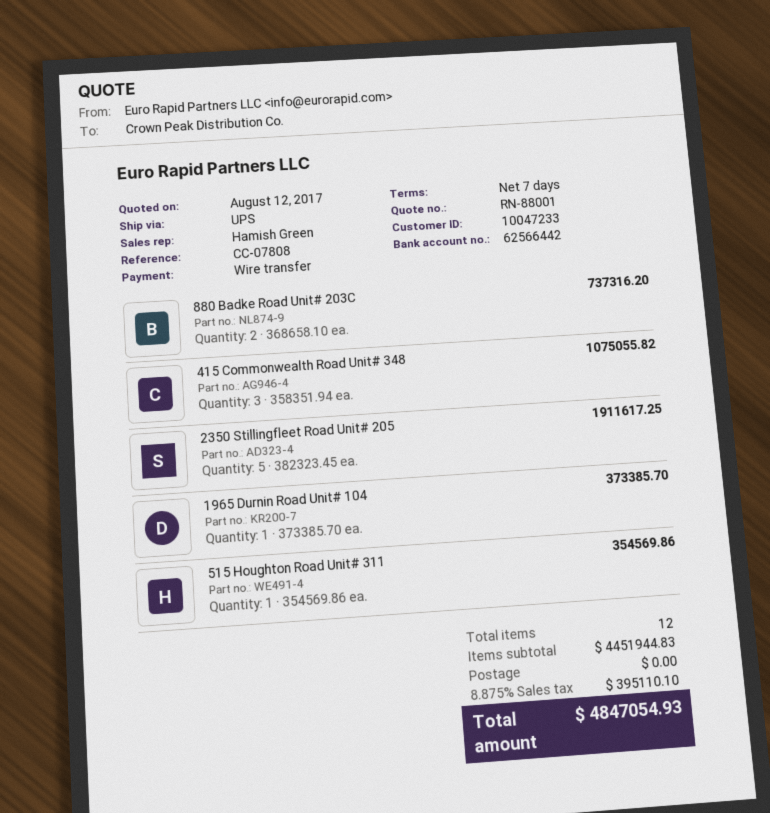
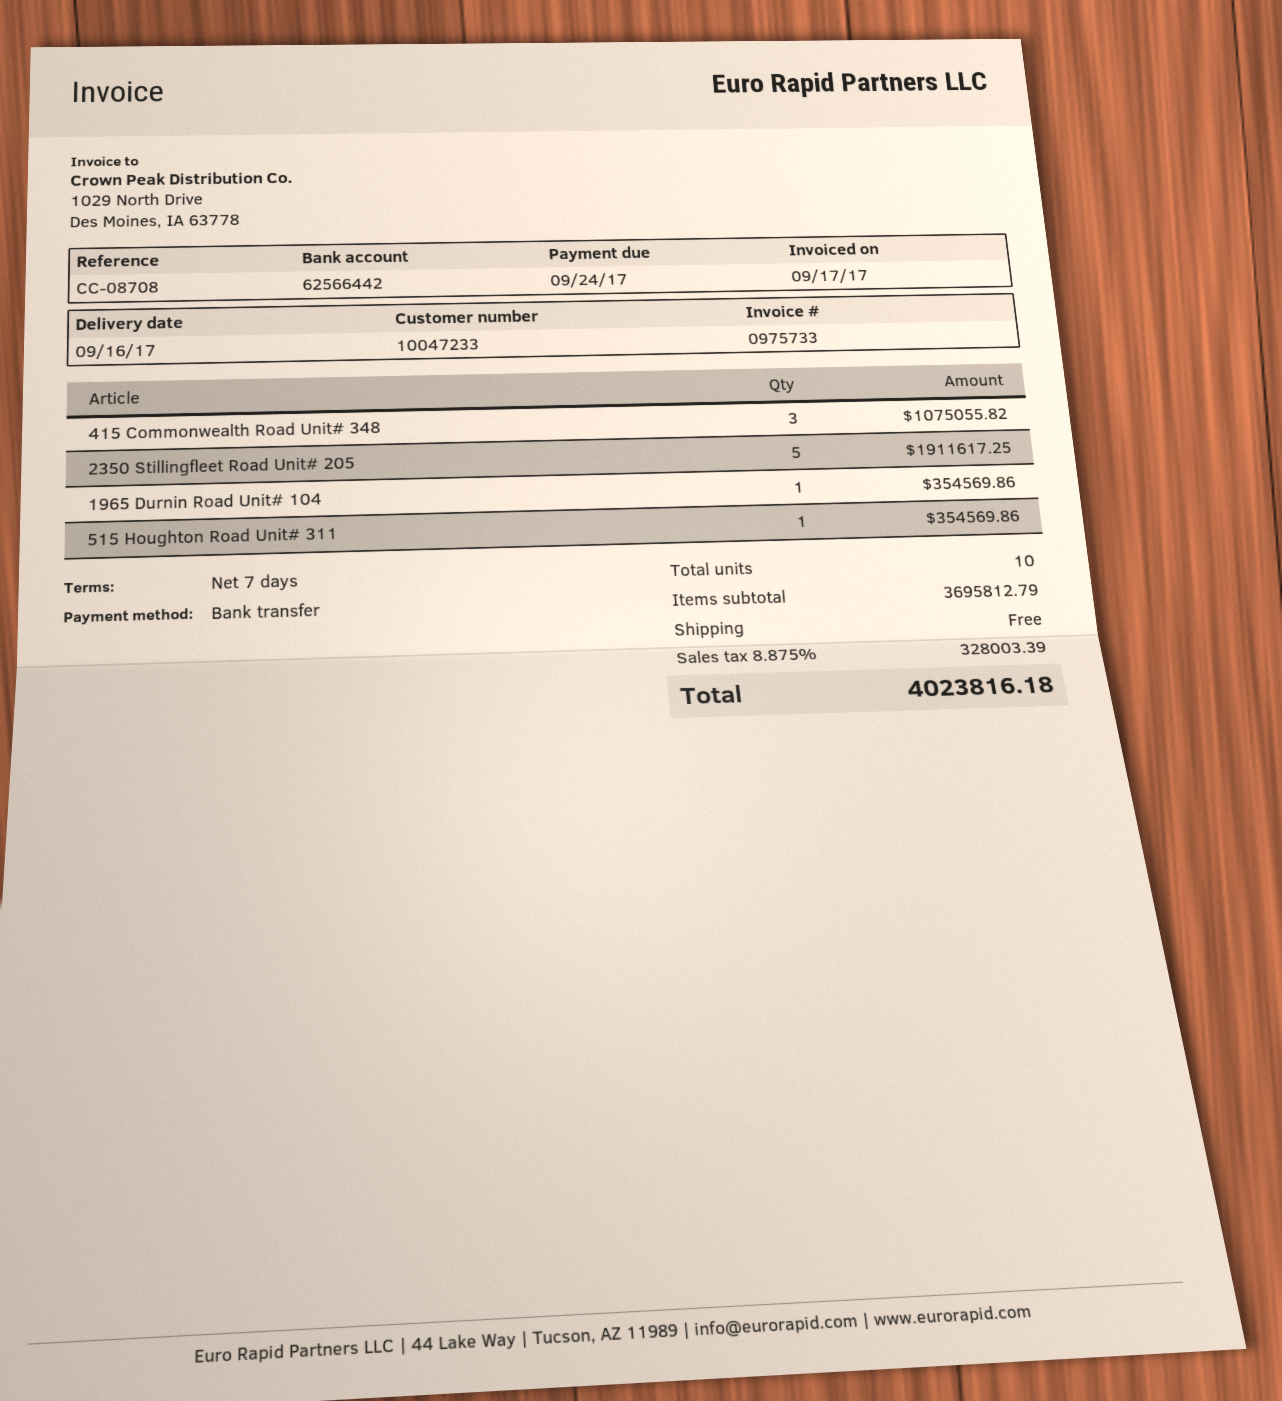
reference: CC-07808 -> CC-08708
880 Badke Road Unit# 203C: 2 for 737316.20 -> none
1965 Durnin Road Unit# 104: 1 for 373385.70 -> 1 for 354569.86
total quantity: 12 -> 10
subtotal: 4451944.83 -> 3695812.79
tax: 8.875% = 395110.10 -> 8.875% = 328003.39
total: 4847054.93 -> 4023816.18

